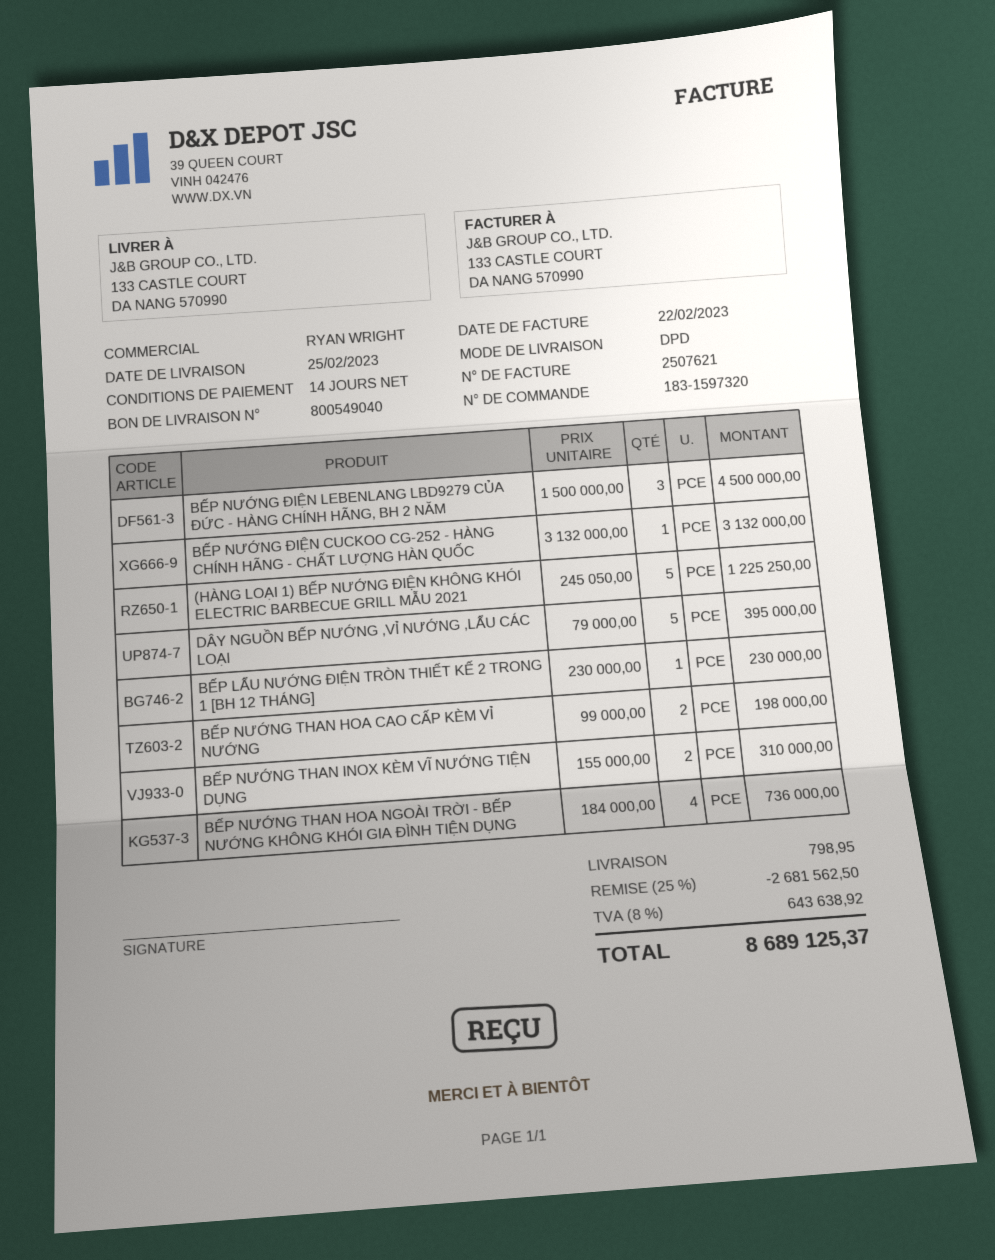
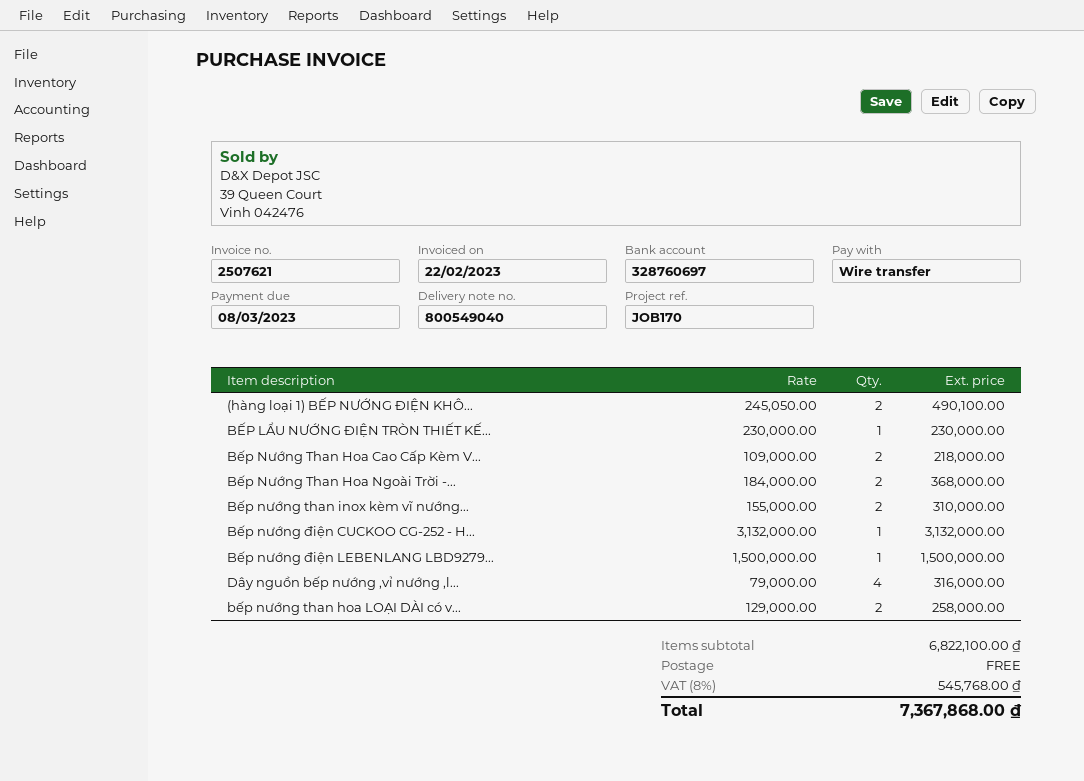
BẾP NƯỚNG ĐIỆN LEBENLANG LBD9279 CỦA ĐỨC - HÀNG CHÍNH HÃNG, BH 2 NĂM: 3 x 1500000.00 = 4500000.00 -> 1 x 1500000.00 = 1500000.00
(HÀNG LOẠI 1) BẾP NƯỚNG ĐIỆN KHÔNG KHÓI ELECTRIC BARBECUE GRILL MẪU 2021: 5 x 245050.00 = 1225250.00 -> 2 x 245050.00 = 490100.00
DÂY NGUỒN BẾP NƯỚNG ,VỈ NƯỚNG ,LẨU CÁC LOẠI: 5 x 79000.00 = 395000.00 -> 4 x 79000.00 = 316000.00
BẾP NƯỚNG THAN HOA CAO CẤP KÈM VỈ NƯỚNG: 2 x 99000.00 = 198000.00 -> 2 x 109000.00 = 218000.00
BẾP NƯỚNG THAN HOA NGOÀI TRỜI - BẾP NƯỚNG KHÔNG KHÓI GIA ĐÌNH TIỆN DỤNG: 4 x 184000.00 = 736000.00 -> 2 x 184000.00 = 368000.00
bếp nướng than hoa LOẠI DÀI có v...: none -> 2 x 129000.00 = 258000.00
discount: 25% = 2681562.50 -> none
shipping: 798.95 -> 0.00
tax: 8% = 643638.92 -> 8% = 545768.00
total: 8689125.37 -> 7367868.00

